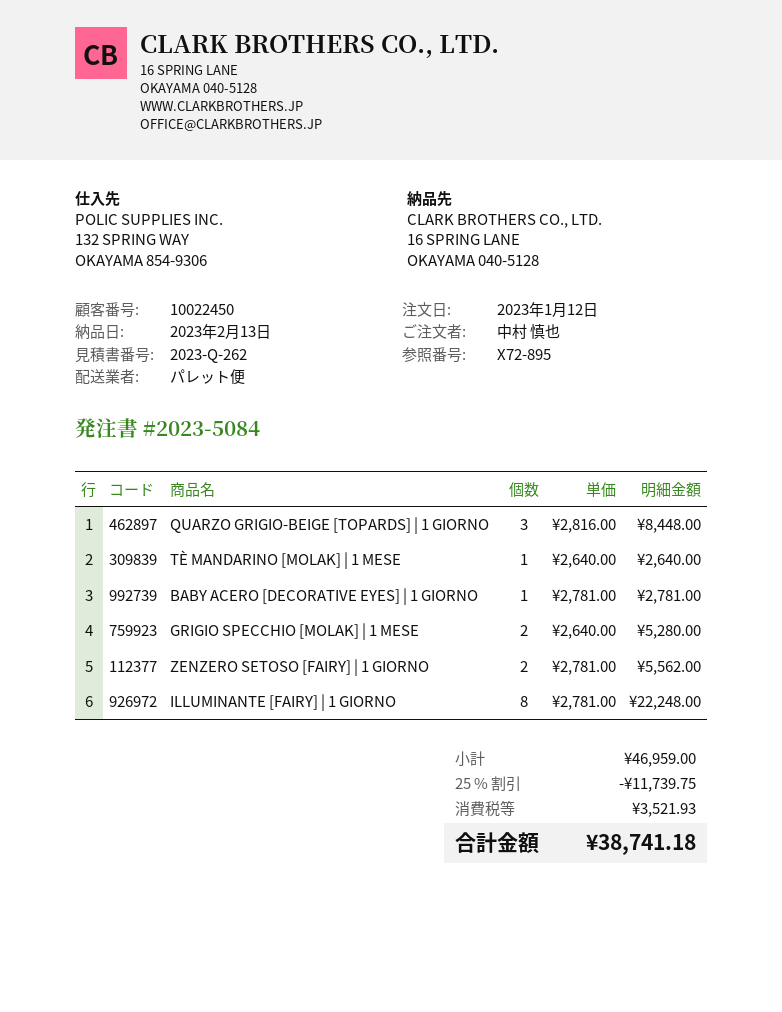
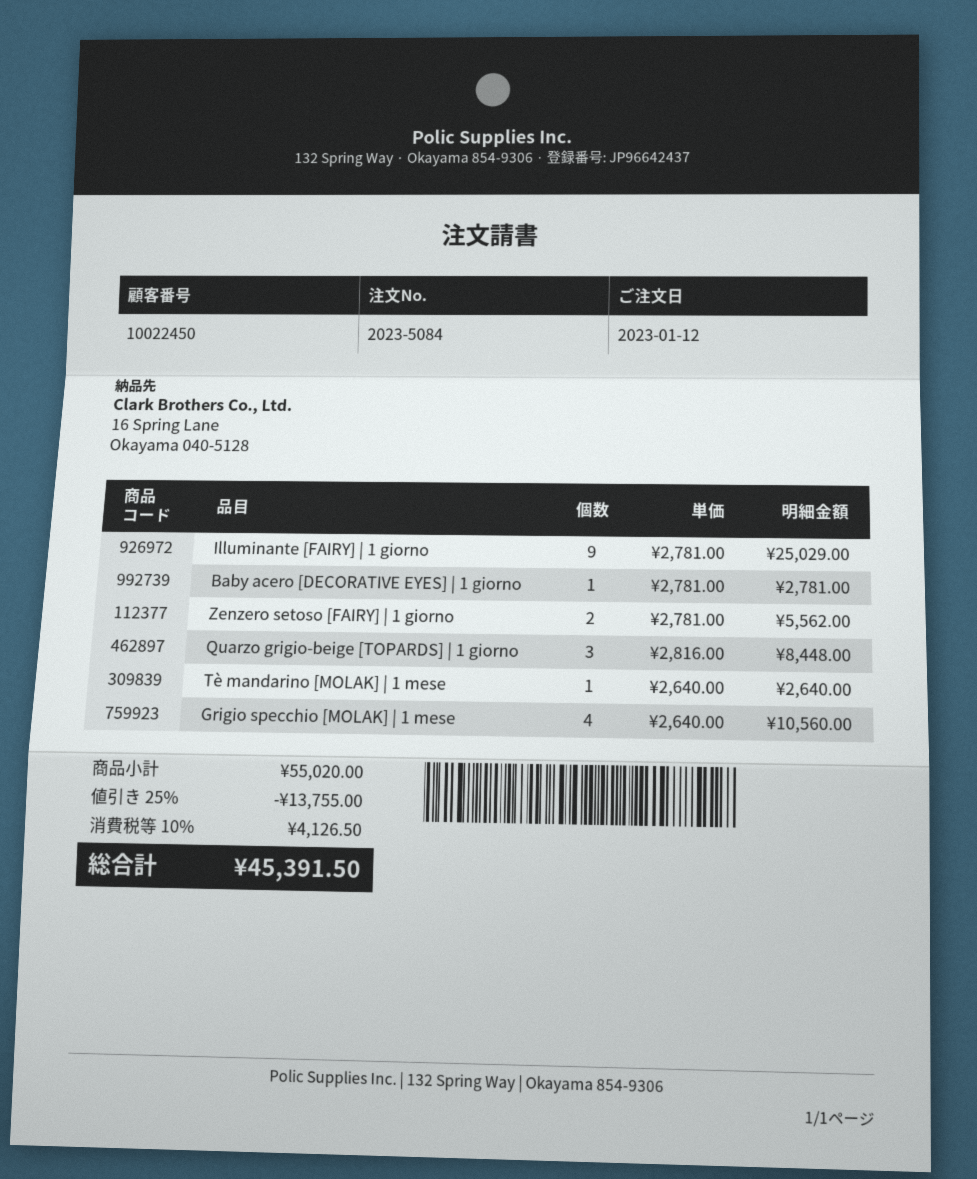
GRIGIO SPECCHIO [MOLAK] | 1 MESE: 2 x 2640.00 = 5280.00 -> 4 x 2640.00 = 10560.00
ILLUMINANTE [FAIRY] | 1 GIORNO: 8 x 2781.00 = 22248.00 -> 9 x 2781.00 = 25029.00
subtotal: 46959.00 -> 55020.00
discount: 25% = 11739.75 -> 25% = 13755.00
tax: 3521.93 -> 4126.50
total: 38741.18 -> 45391.50

